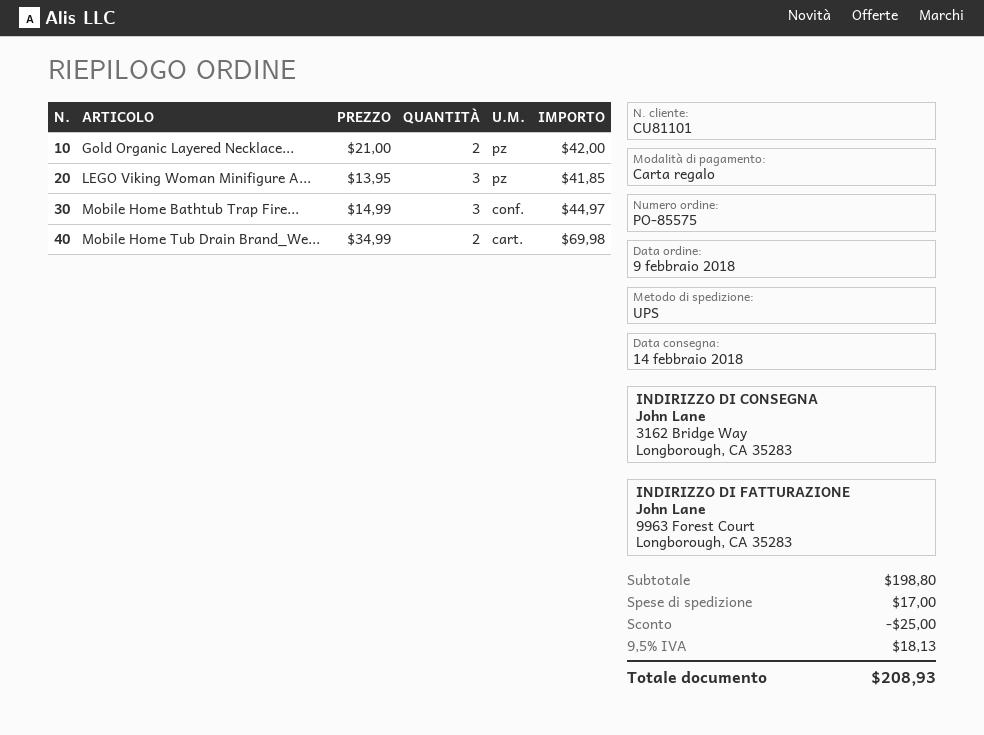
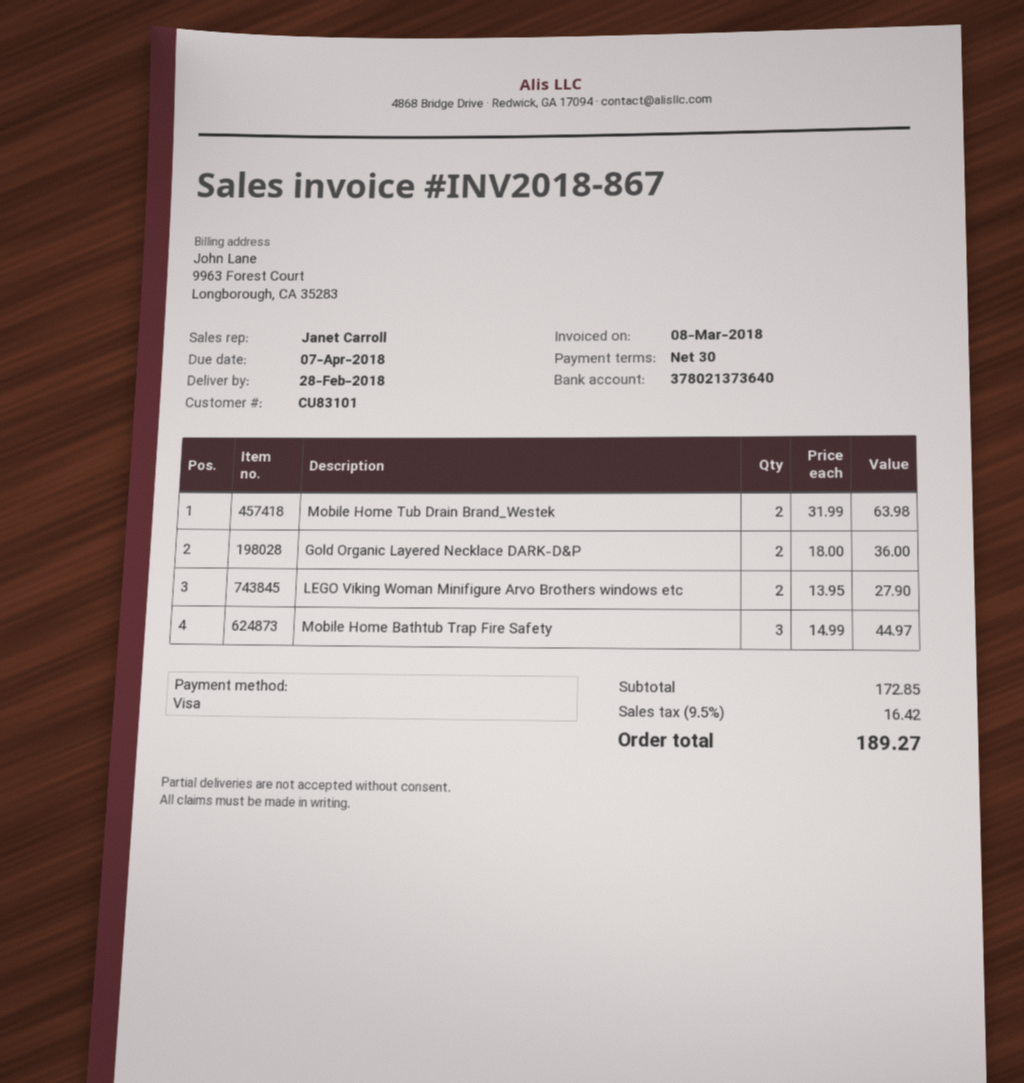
delivery date: 2018-02-14 -> 2018-02-28
customer number: CU81101 -> CU83101
payment method: gift card -> Visa
Gold Organic Layered Necklace...: 2 x 21.00 = 42.00 -> 2 x 18.00 = 36.00
LEGO Viking Woman Minifigure A...: 3 x 13.95 = 41.85 -> 2 x 13.95 = 27.90
Mobile Home Tub Drain Brand_We...: 2 x 34.99 = 69.98 -> 2 x 31.99 = 63.98
subtotal: 198.80 -> 172.85
discount: 25.00 -> none
shipping: 17.00 -> none
tax: 9.5% = 18.13 -> 9.5% = 16.42
total: 208.93 -> 189.27

